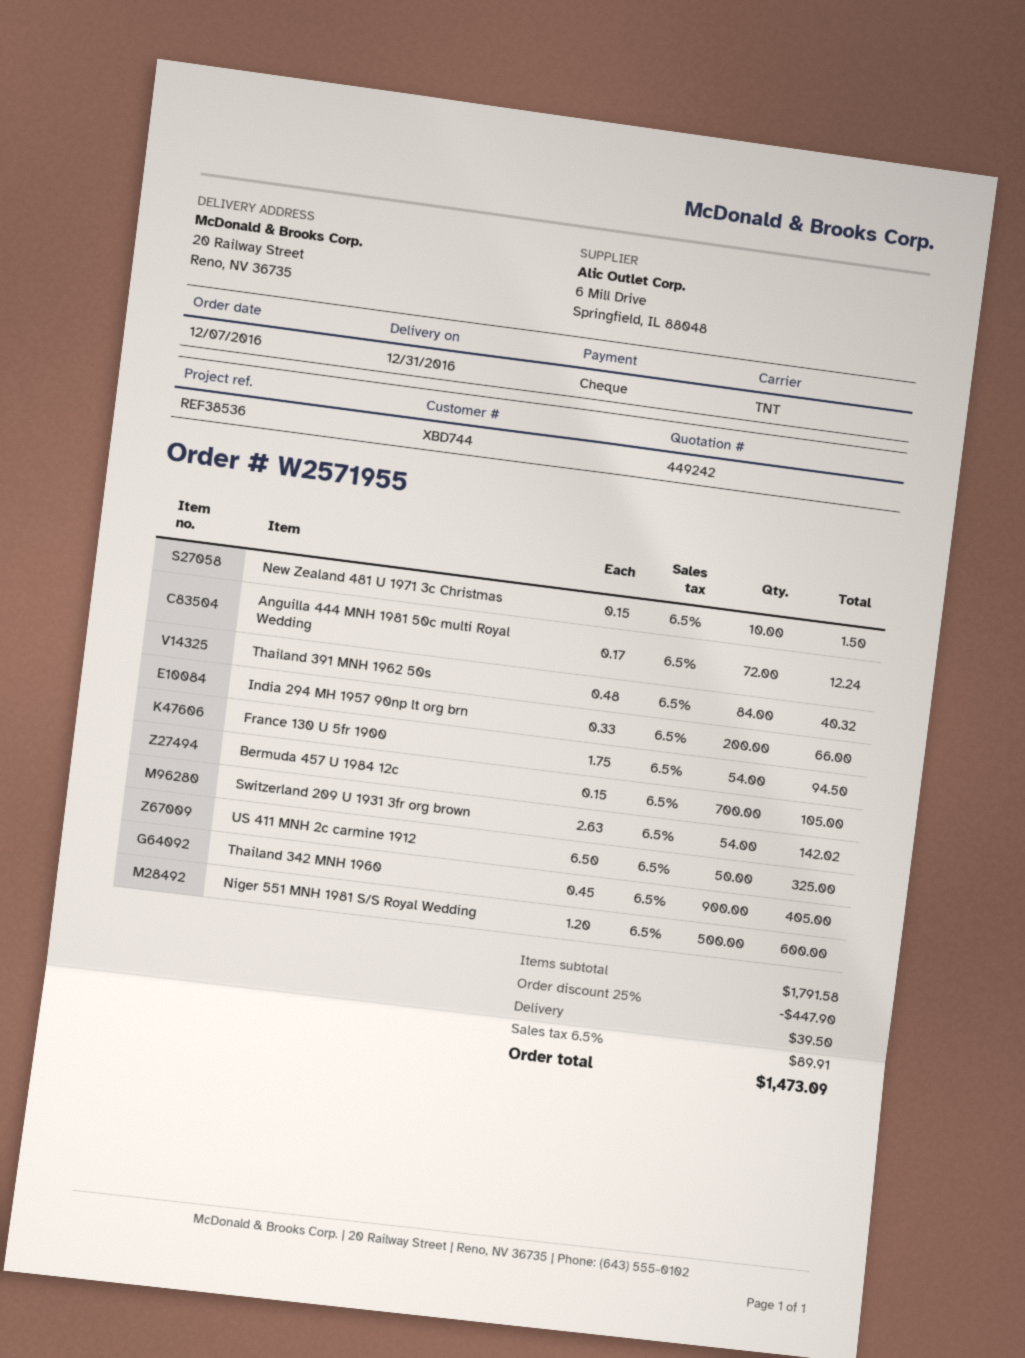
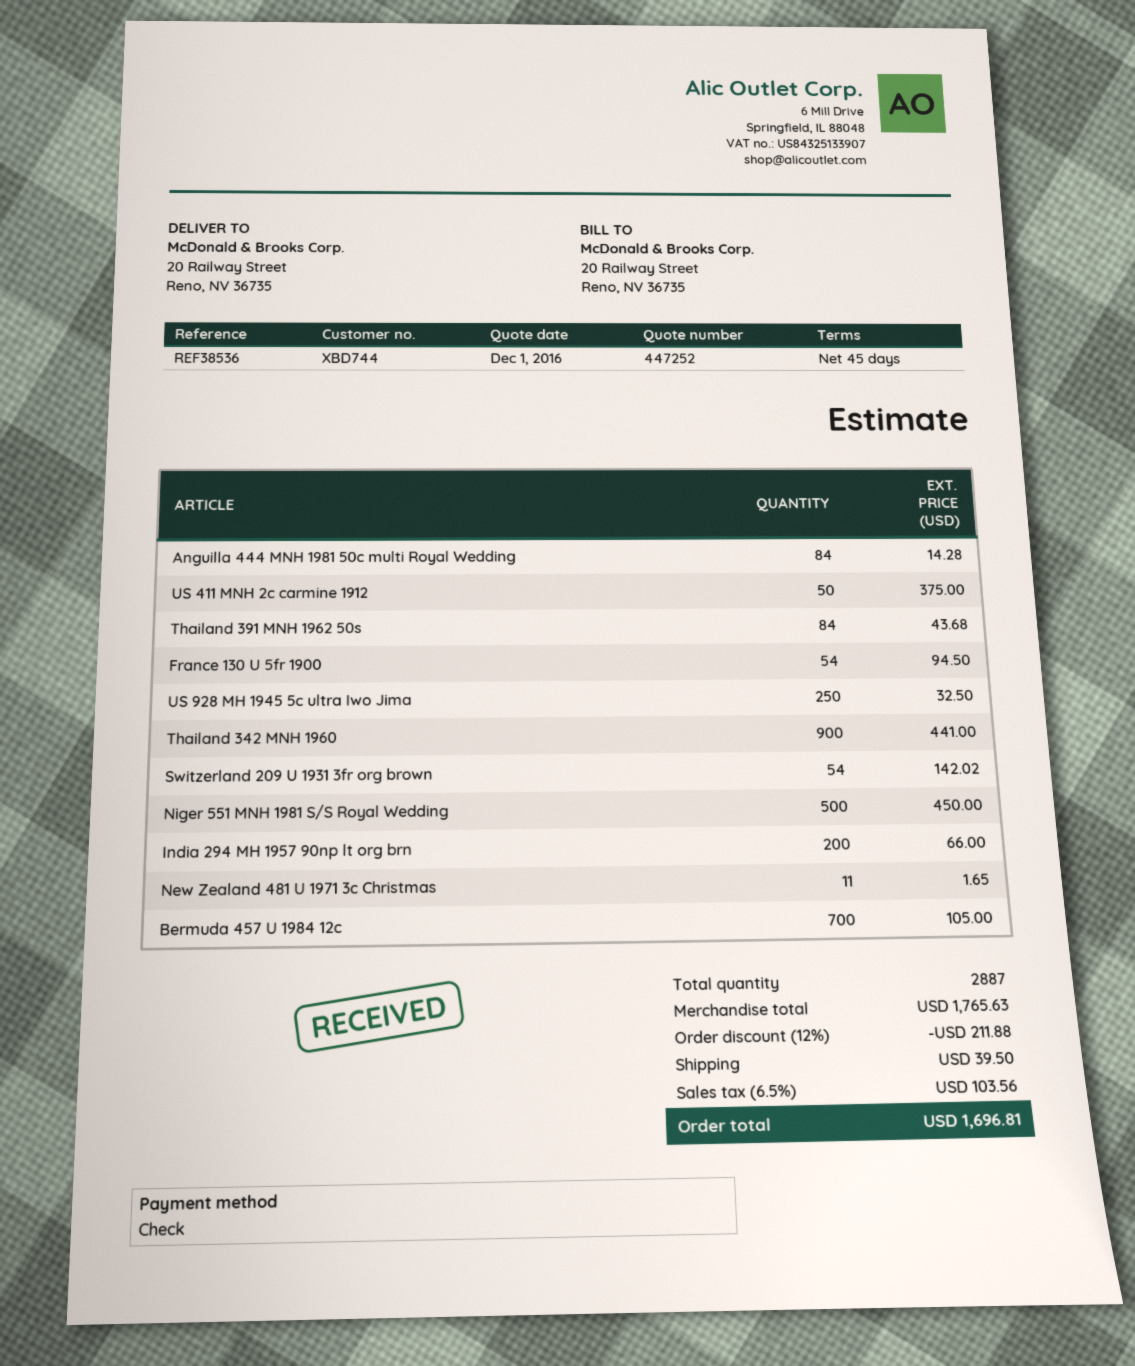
quote number: 449242 -> 447252
New Zealand 481 U 1971 3c Christmas: 10 for 1.50 -> 11 for 1.65
Anguilla 444 MNH 1981 50c multi Royal Wedding: 72 for 12.24 -> 84 for 14.28
Thailand 391 MNH 1962 50s: 84 for 40.32 -> 84 for 43.68
US 411 MNH 2c carmine 1912: 50 for 325.00 -> 50 for 375.00
Thailand 342 MNH 1960: 900 for 405.00 -> 900 for 441.00
Niger 551 MNH 1981 S/S Royal Wedding: 500 for 600.00 -> 500 for 450.00
US 928 MH 1945 5c ultra Iwo Jima: none -> 250 for 32.50
subtotal: 1791.58 -> 1765.63
discount: 25% = 447.90 -> 12% = 211.88
tax: 6.5% = 89.91 -> 6.5% = 103.56
total: 1473.09 -> 1696.81

